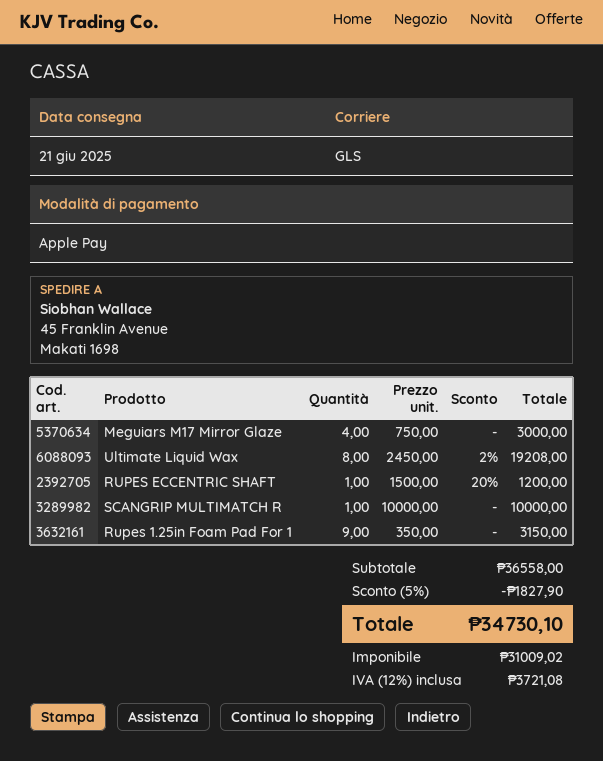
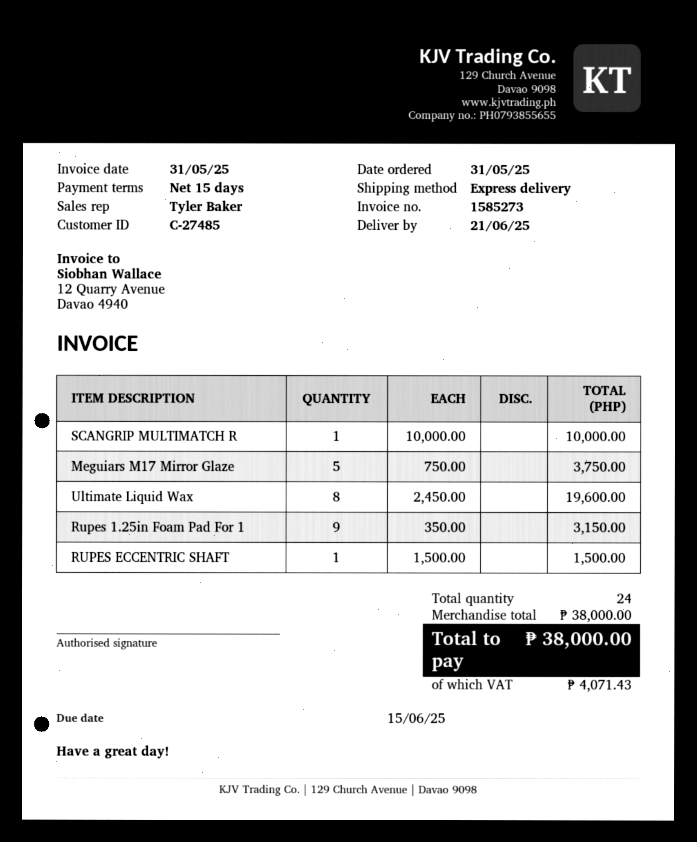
shipping method: GLS -> express
Meguiars M17 Mirror Glaze: 4 x 750.00 = 3000.00 -> 5 x 750.00 = 3750.00
Ultimate Liquid Wax: 8 x 2450.00 - 2% = 19208.00 -> 8 x 2450.00 = 19600.00
RUPES ECCENTRIC SHAFT: 1 x 1500.00 - 20% = 1200.00 -> 1 x 1500.00 = 1500.00
subtotal: 36558.00 -> 38000.00
discount: 5% = 1827.90 -> none
tax: 3721.08 -> 4071.43
total: 34730.10 -> 38000.00

